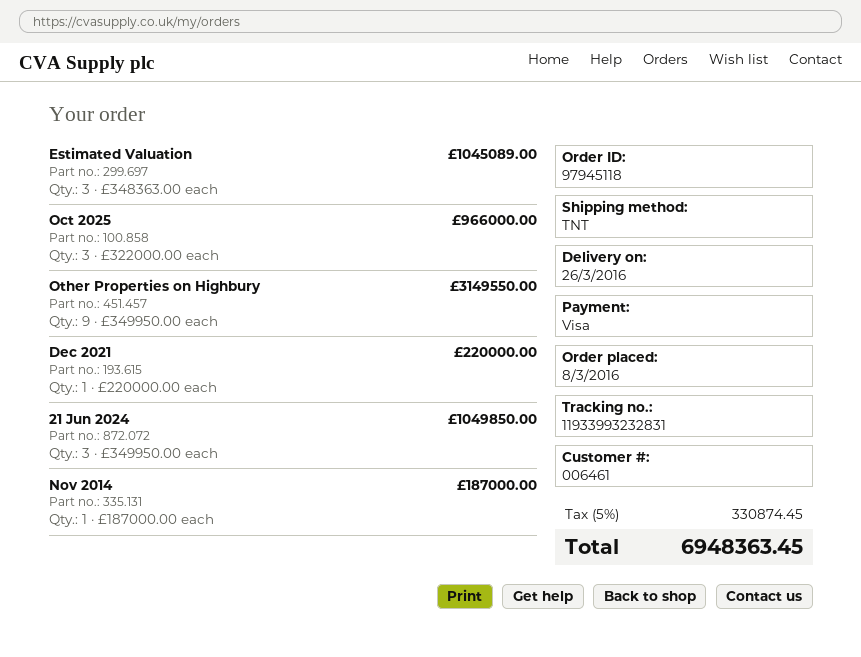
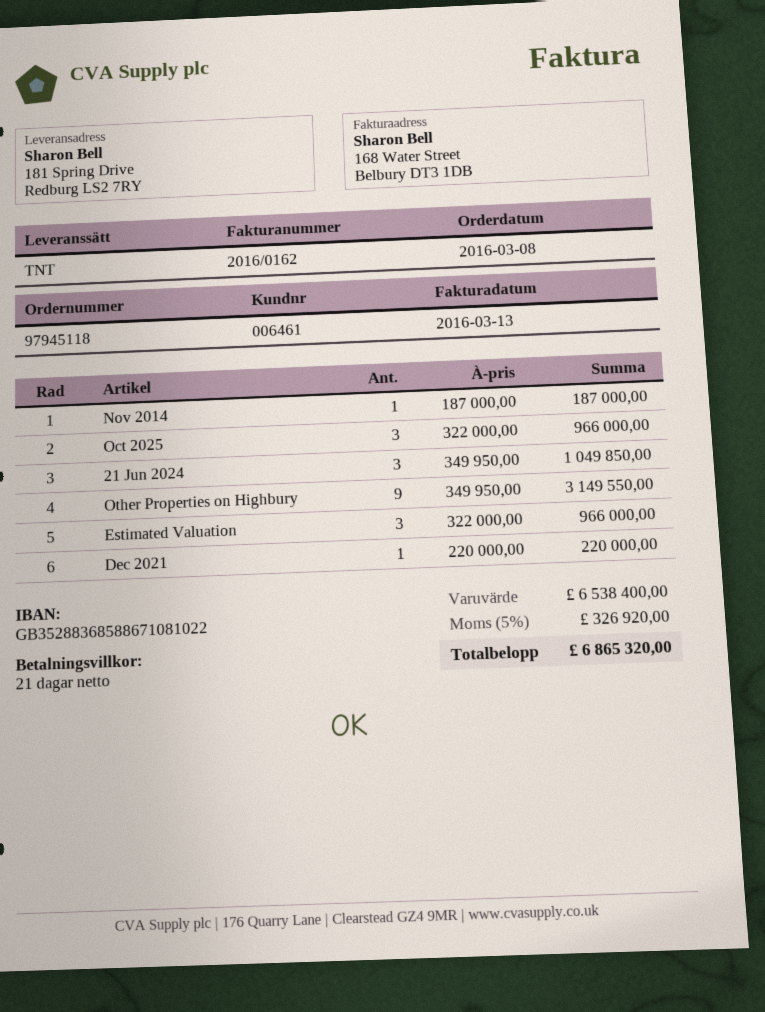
Estimated Valuation: 3 x 348363.00 = 1045089.00 -> 3 x 322000.00 = 966000.00
tax: 5% = 330874.45 -> 5% = 326920.00
total: 6948363.45 -> 6865320.00

